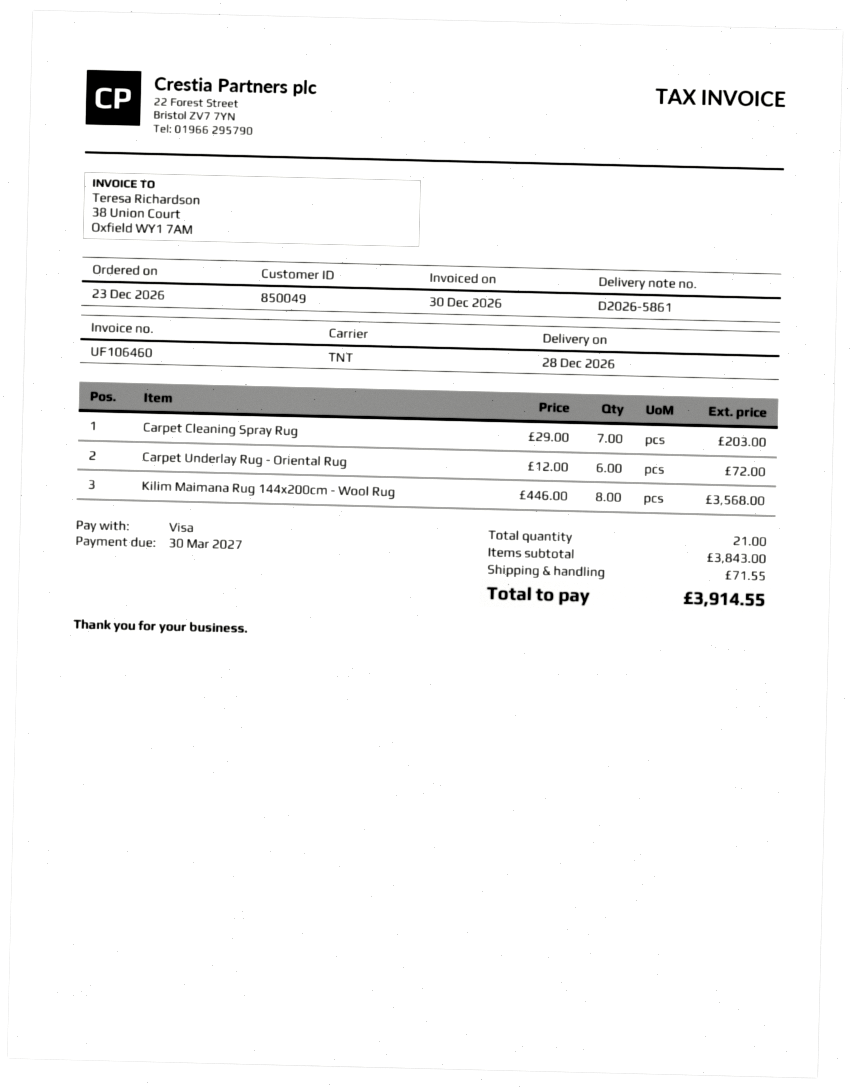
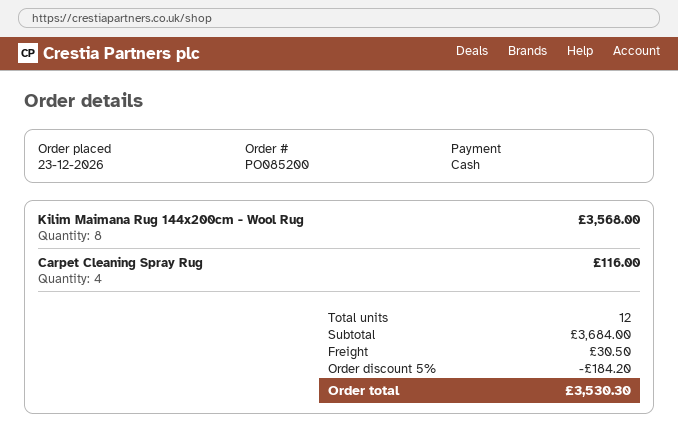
payment method: Visa -> cash
Carpet Cleaning Spray Rug: 7 for 203.00 -> 4 for 116.00
Carpet Underlay Rug - Oriental Rug: 6 for 72.00 -> none
total quantity: 21 -> 12
subtotal: 3843.00 -> 3684.00
discount: none -> 5% = 184.20
shipping: 71.55 -> 30.50
total: 3914.55 -> 3530.30

